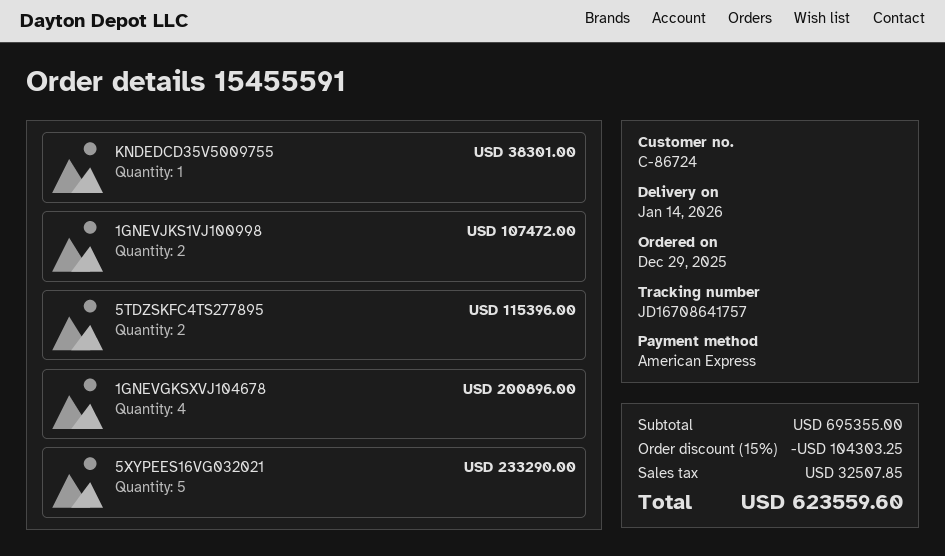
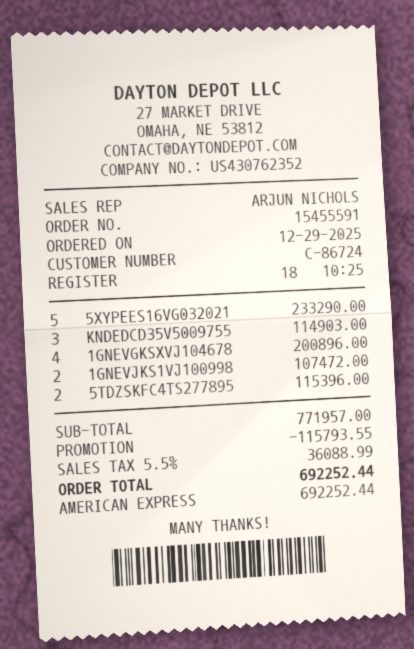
KNDEDCD35V5009755: 1 for 38301.00 -> 3 for 114903.00
subtotal: 695355.00 -> 771957.00
discount: 104303.25 -> 115793.55
tax: 32507.85 -> 36088.99
total: 623559.60 -> 692252.44

